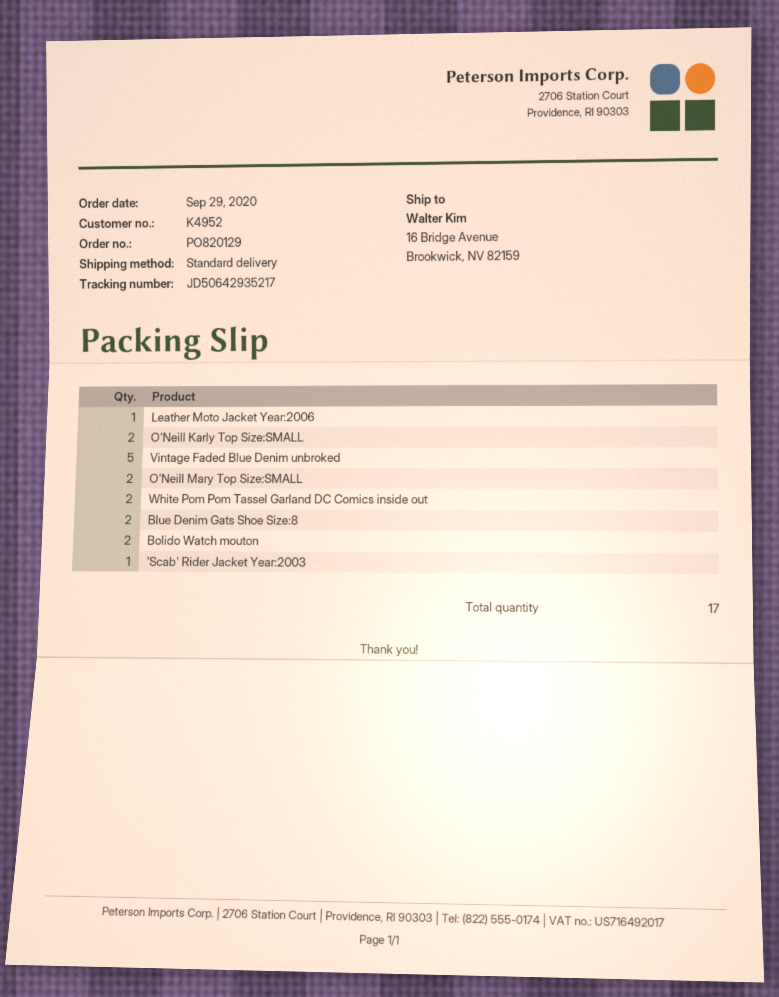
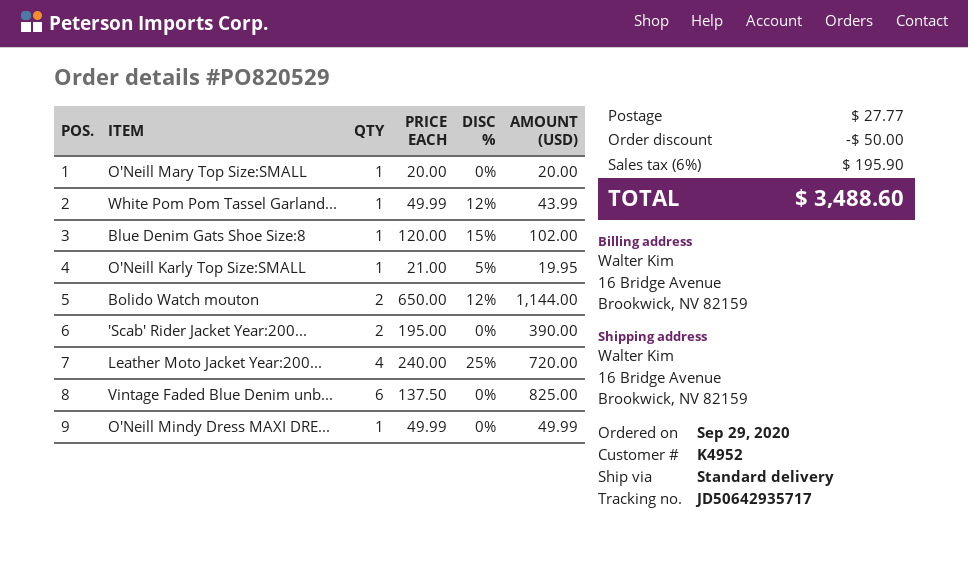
order number: PO820129 -> PO820529
tracking number: JD50642935217 -> JD50642935717
Leather Moto Jacket Year:2006: 1 -> 4
O'Neill Karly Top Size:SMALL: 2 -> 1
Vintage Faded Blue Denim unbroked: 5 -> 6
O'Neill Mary Top Size:SMALL: 2 -> 1
White Pom Pom Tassel Garland DC Comics inside out: 2 -> 1
Blue Denim Gats Shoe Size:8: 2 -> 1
'Scab' Rider Jacket Year:2003: 1 -> 2
O'Neill Mindy Dress MAXI DRE...: none -> 1

